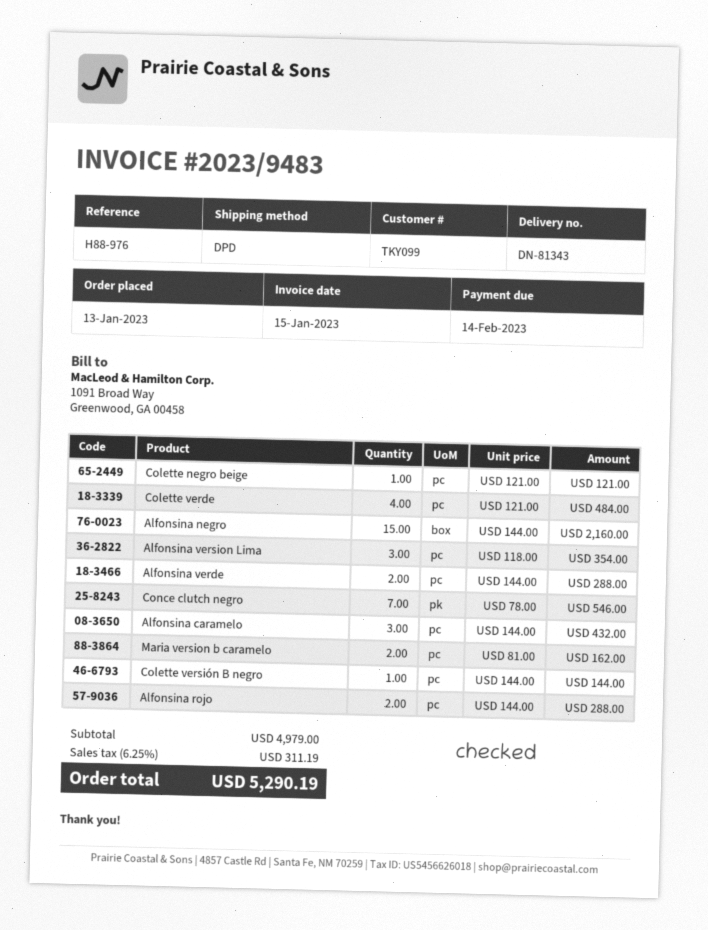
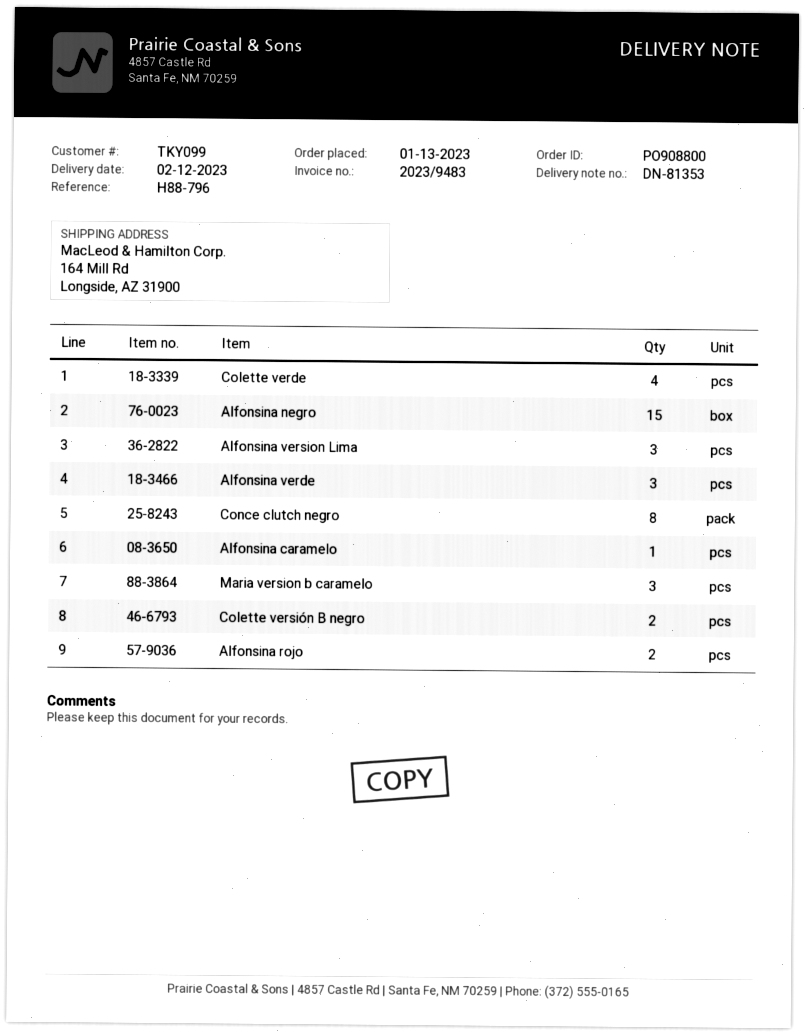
delivery note number: DN-81343 -> DN-81353
reference: H88-976 -> H88-796
Colette negro beige: 1 -> none
Alfonsina verde: 2 -> 3
Conce clutch negro: 7 -> 8
Alfonsina caramelo: 3 -> 1
Maria version b caramelo: 2 -> 3
Colette versión B negro: 1 -> 2

